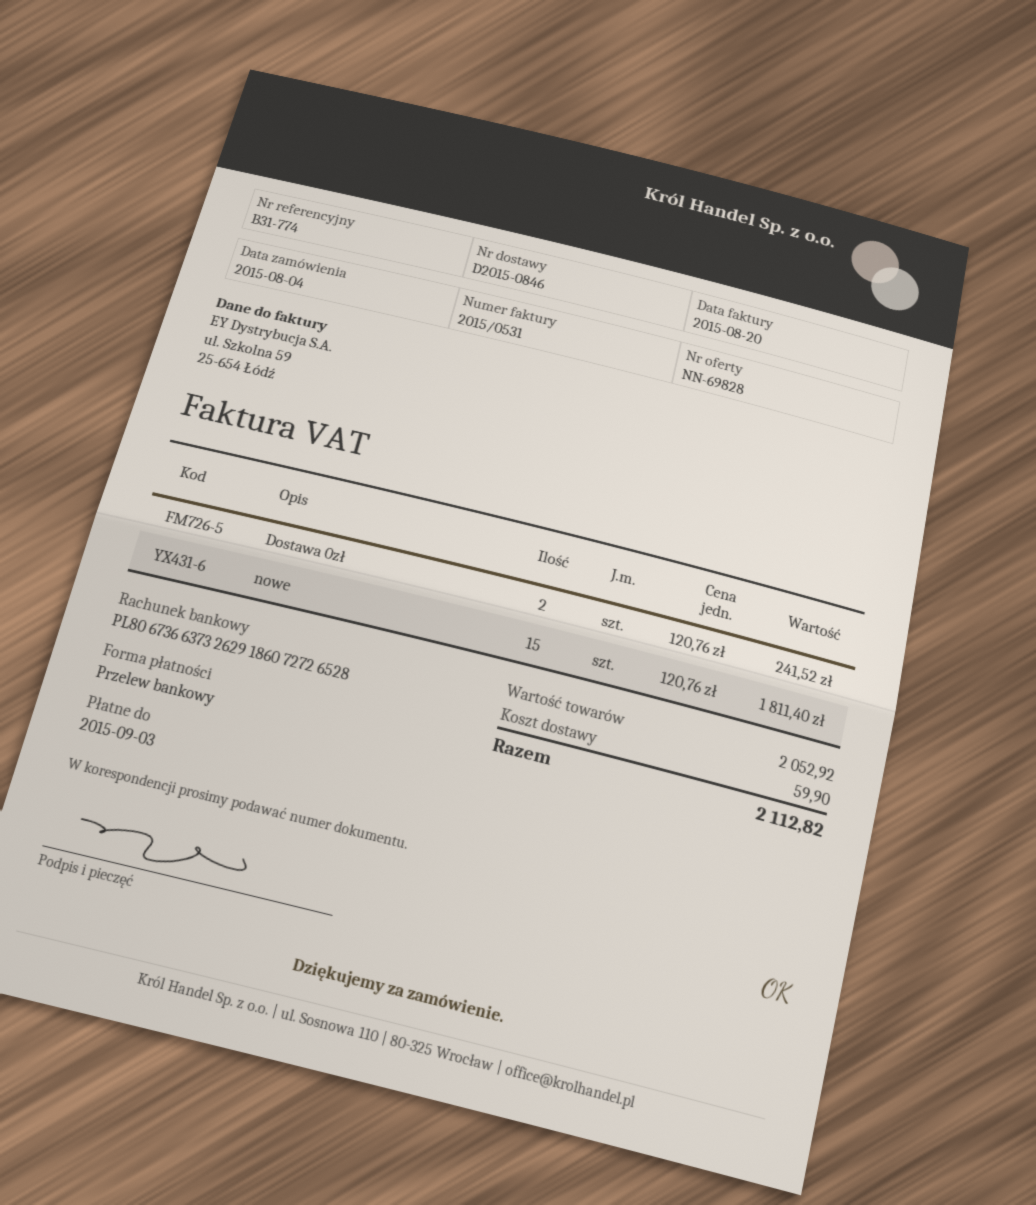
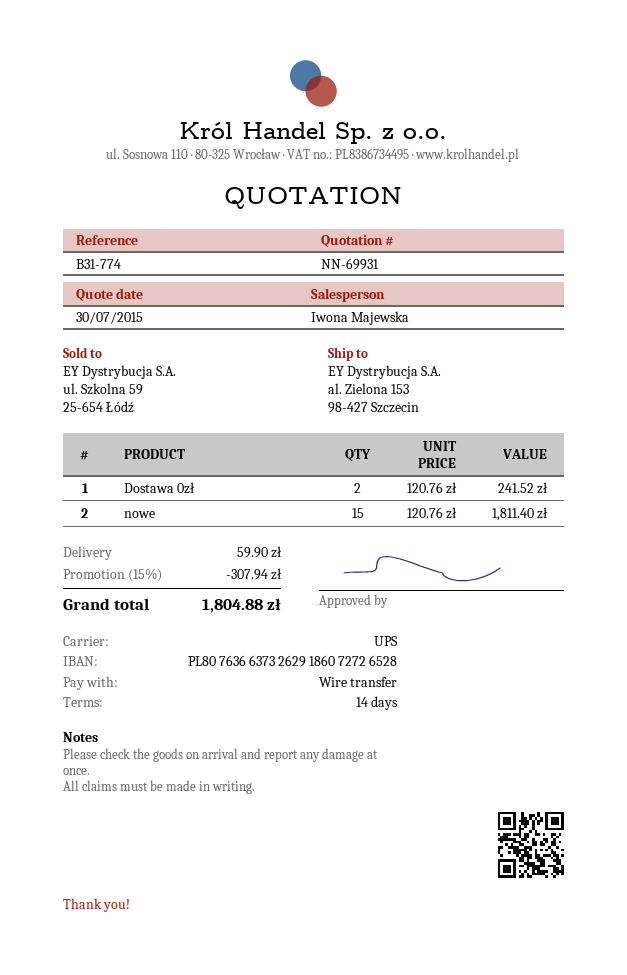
quote number: NN-69828 -> NN-69931
bank account: PL80673663732629186072726528 -> PL80763663732629186072726528
discount: none -> 15% = 307.94
total: 2112.82 -> 1804.88

